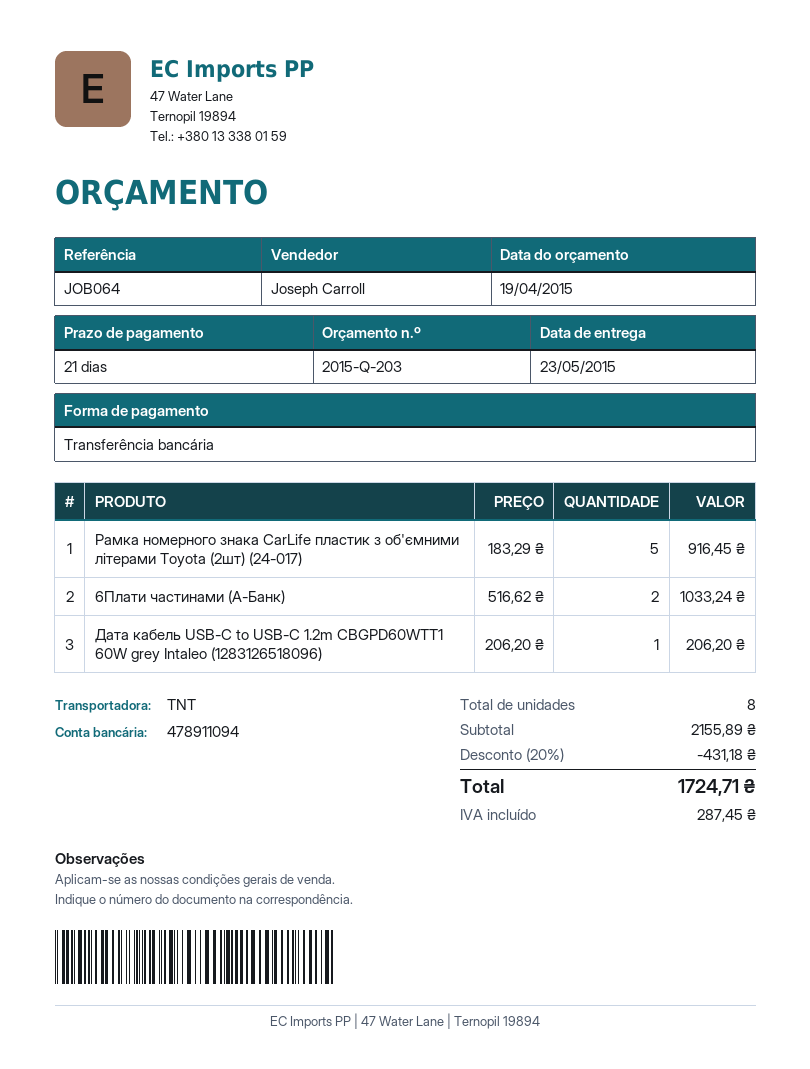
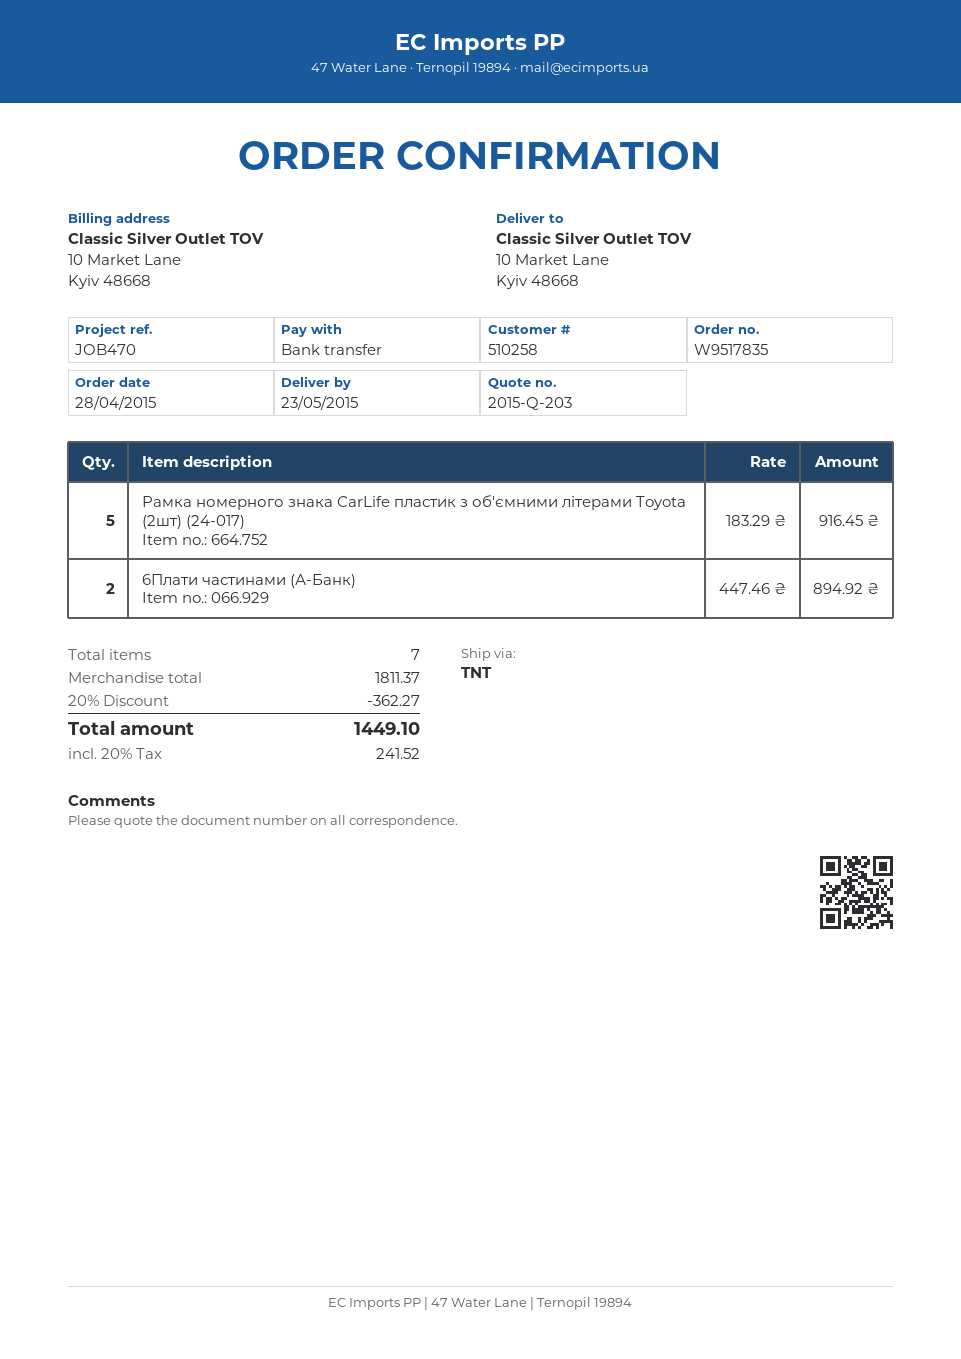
reference: JOB064 -> JOB470
6Плати частинами (А-Банк): 2 x 516.62 = 1033.24 -> 2 x 447.46 = 894.92
Дата кабель USB-C to USB-C 1.2m CBGPD60WTT1 60W grey Intaleo (1283126518096): 1 x 206.20 = 206.20 -> none
total quantity: 8 -> 7
subtotal: 2155.89 -> 1811.37
discount: 20% = 431.18 -> 20% = 362.27
tax: 287.45 -> 241.52
total: 1724.71 -> 1449.10

